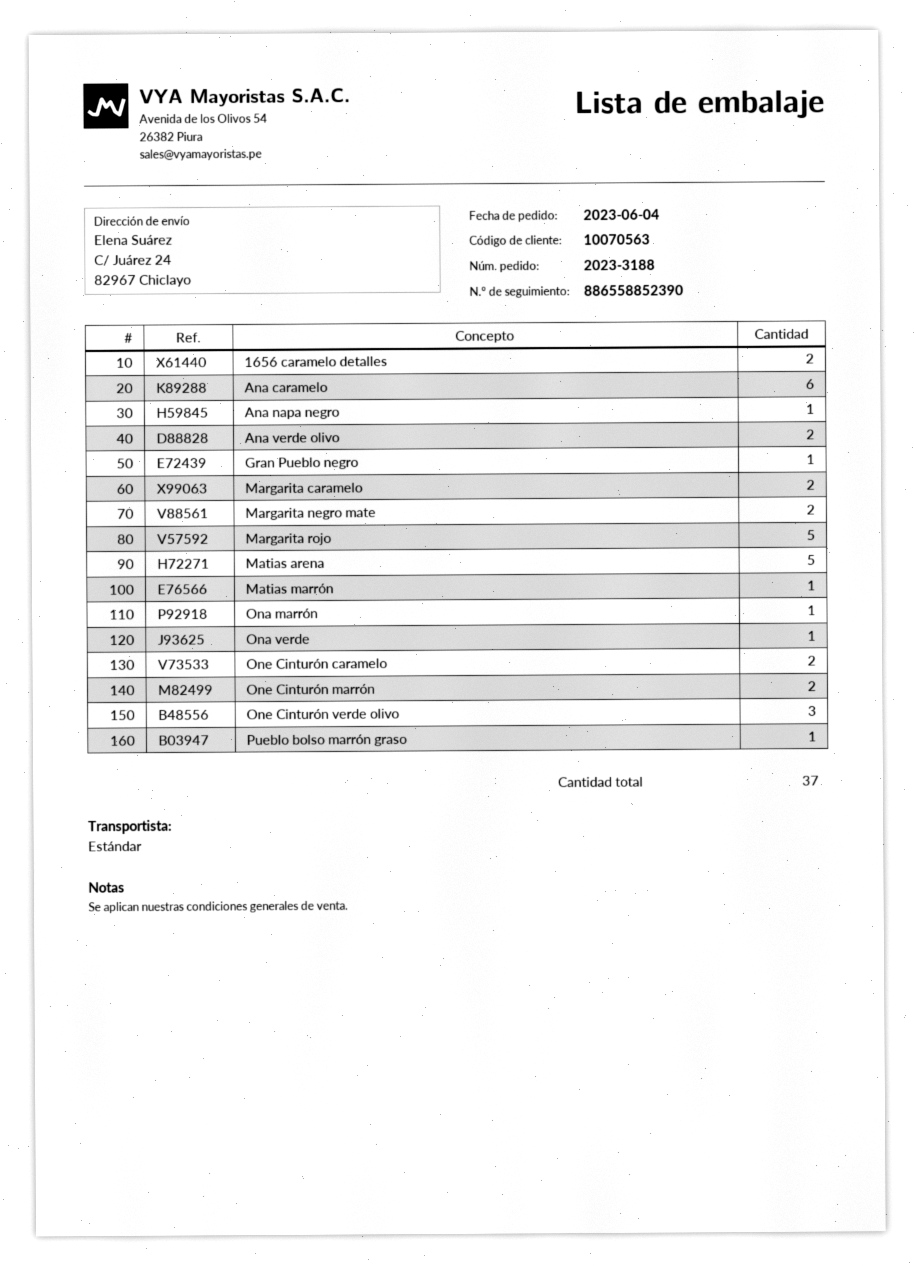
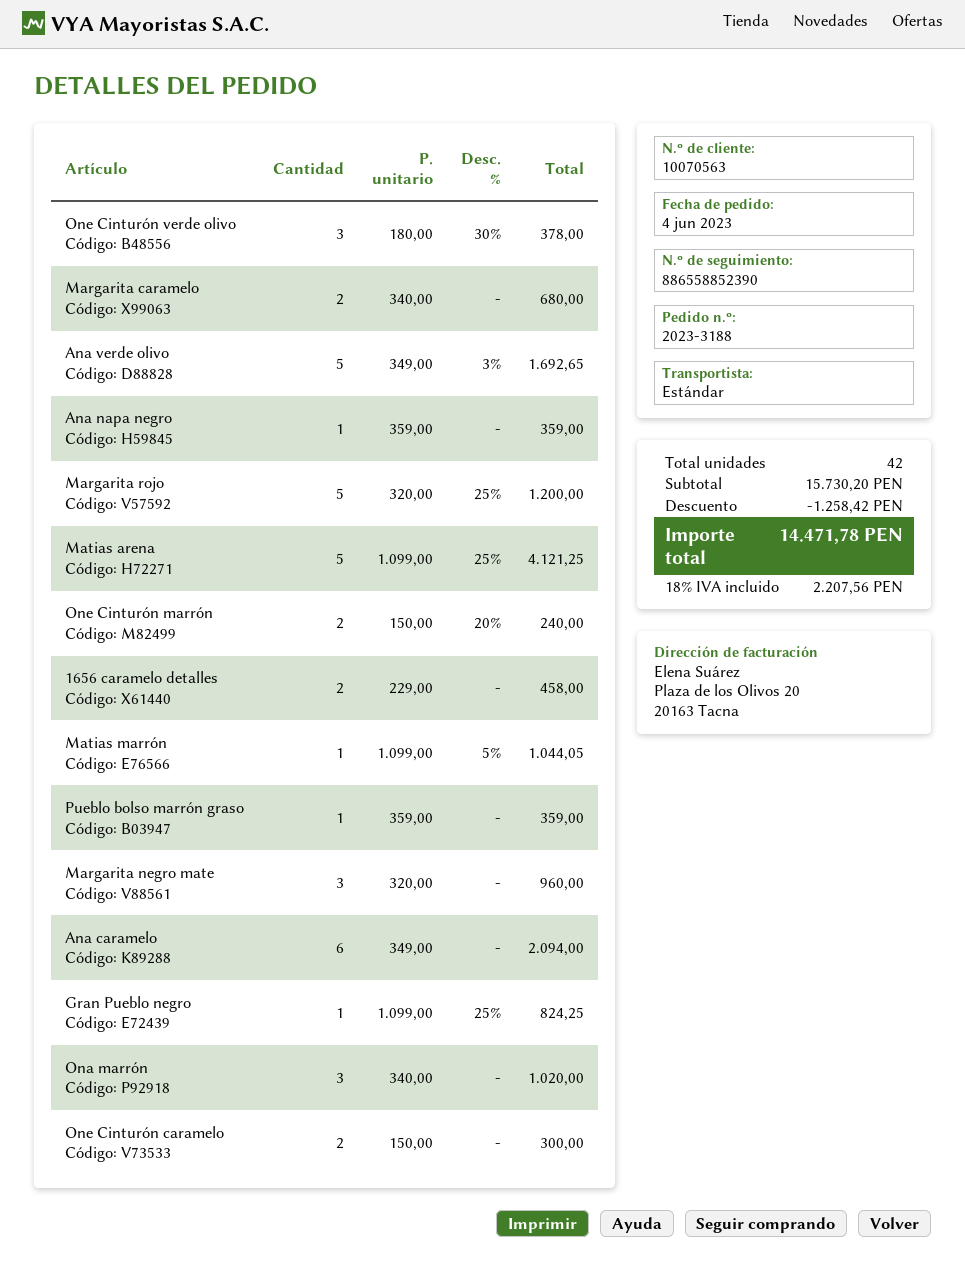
Ana verde olivo: 2 -> 5
Margarita negro mate: 2 -> 3
Ona marrón: 1 -> 3
Ona verde: 1 -> none
total quantity: 37 -> 42

